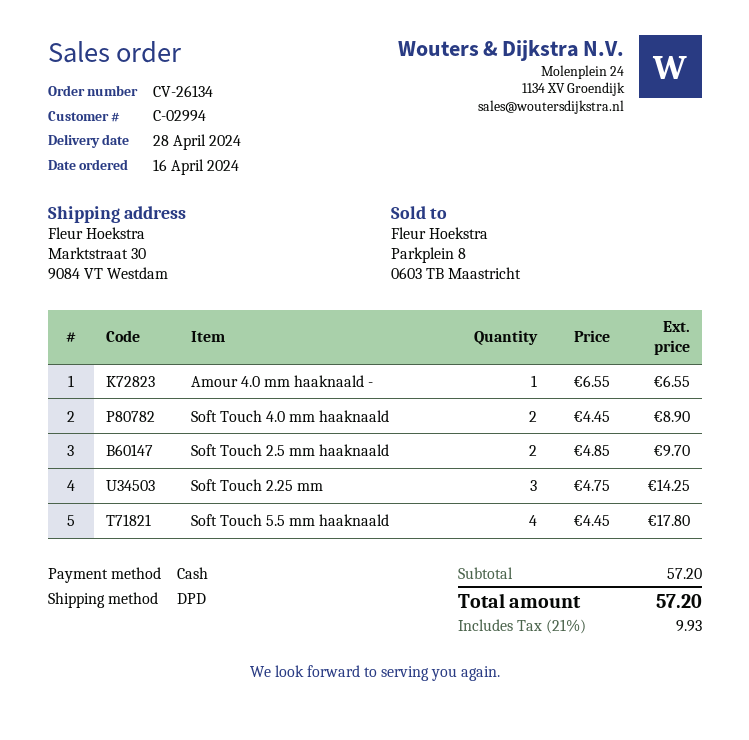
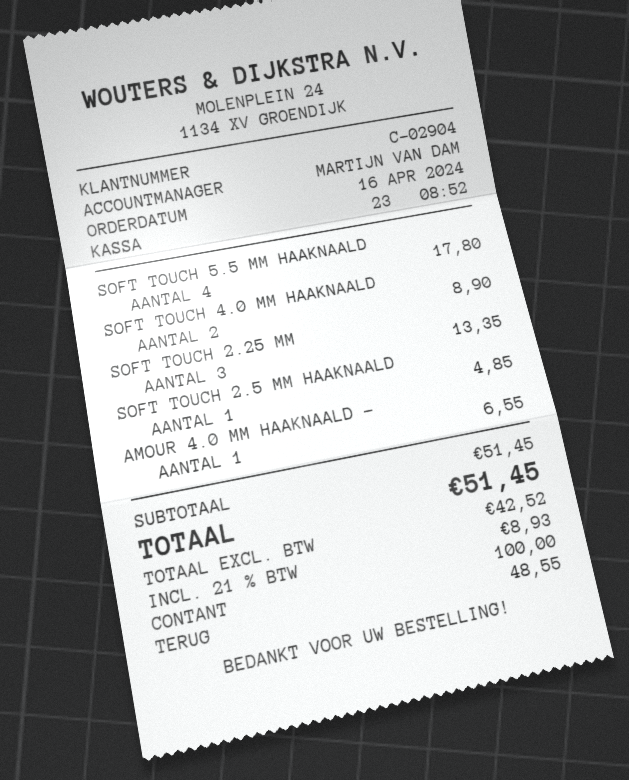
customer number: C-02994 -> C-02904
Soft Touch 2.5 mm haaknaald: 2 for 9.70 -> 1 for 4.85
Soft Touch 2.25 mm: 3 for 14.25 -> 3 for 13.35
subtotal: 57.20 -> 51.45
tax: 21% = 9.93 -> 21% = 8.93
total: 57.20 -> 51.45

